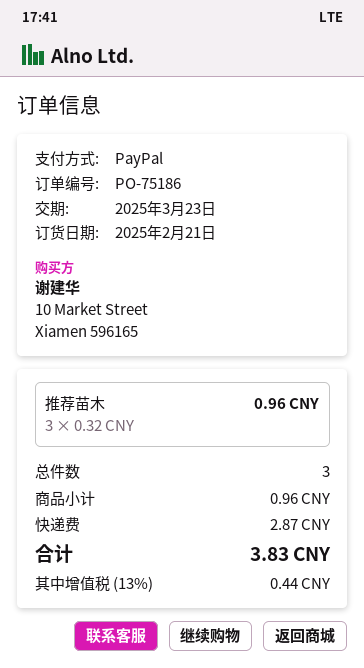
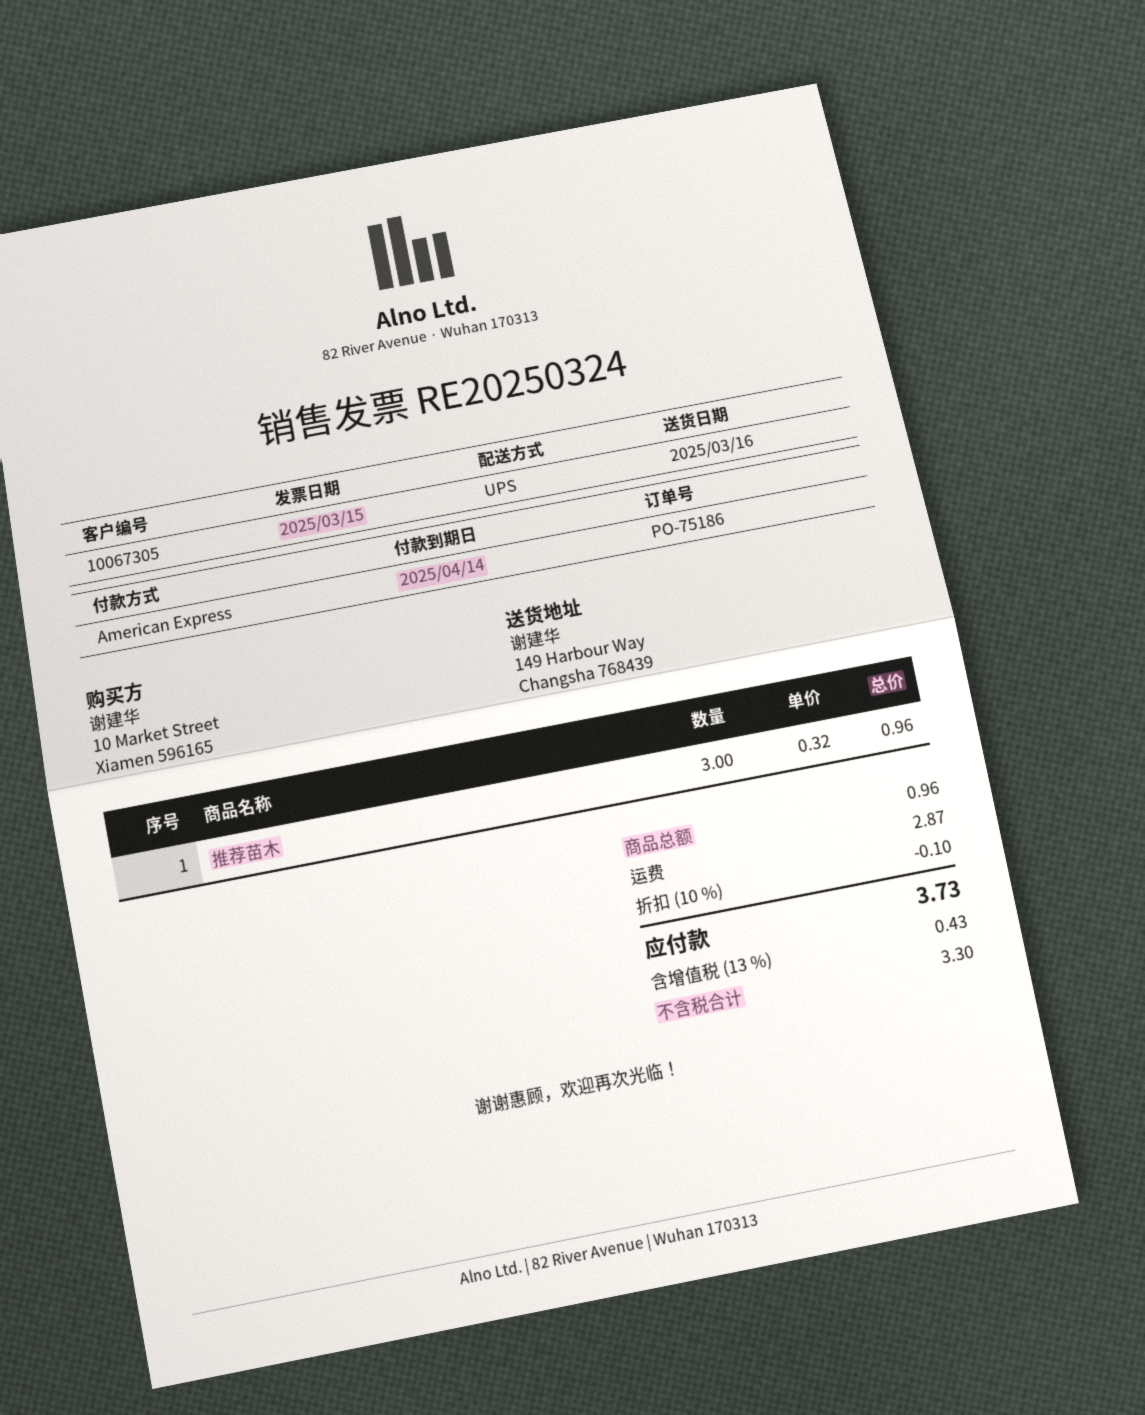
delivery date: 2025-03-23 -> 2025-03-16
payment method: PayPal -> American Express
discount: none -> 10% = 0.10
tax: 13% = 0.44 -> 13% = 0.43
total: 3.83 -> 3.73

